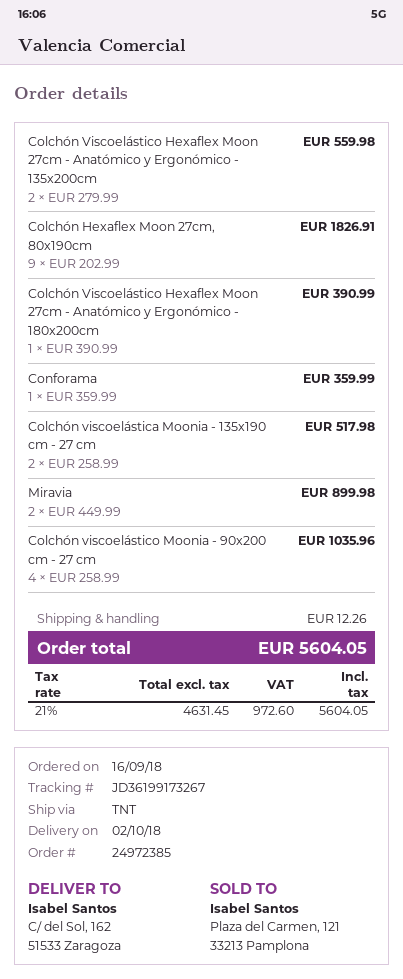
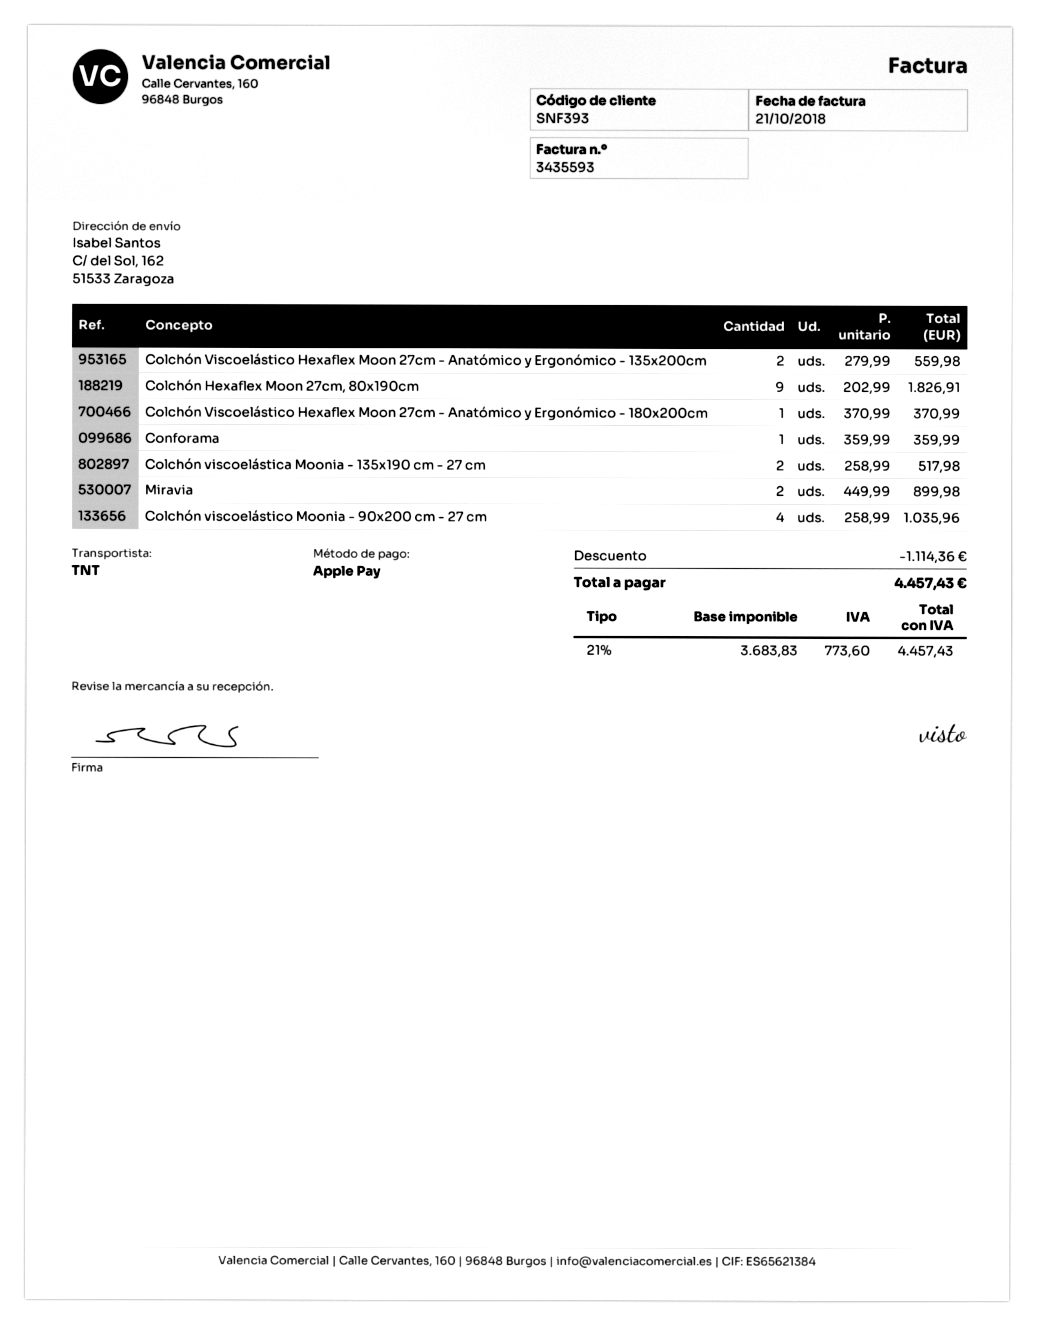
Colchón Viscoelástico Hexaflex Moon 27cm - Anatómico y Ergonómico - 180x200cm: 1 x 390.99 = 390.99 -> 1 x 370.99 = 370.99
discount: none -> 1114.36
shipping: 12.26 -> none
net: 4631.45 -> 3683.83
tax: 21% = 972.60 -> 21% = 773.60
total: 5604.05 -> 4457.43

